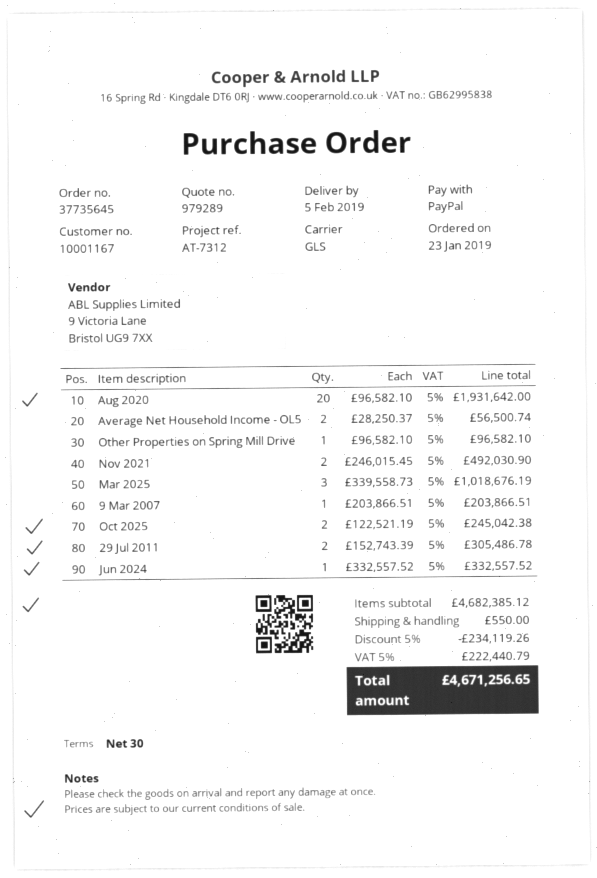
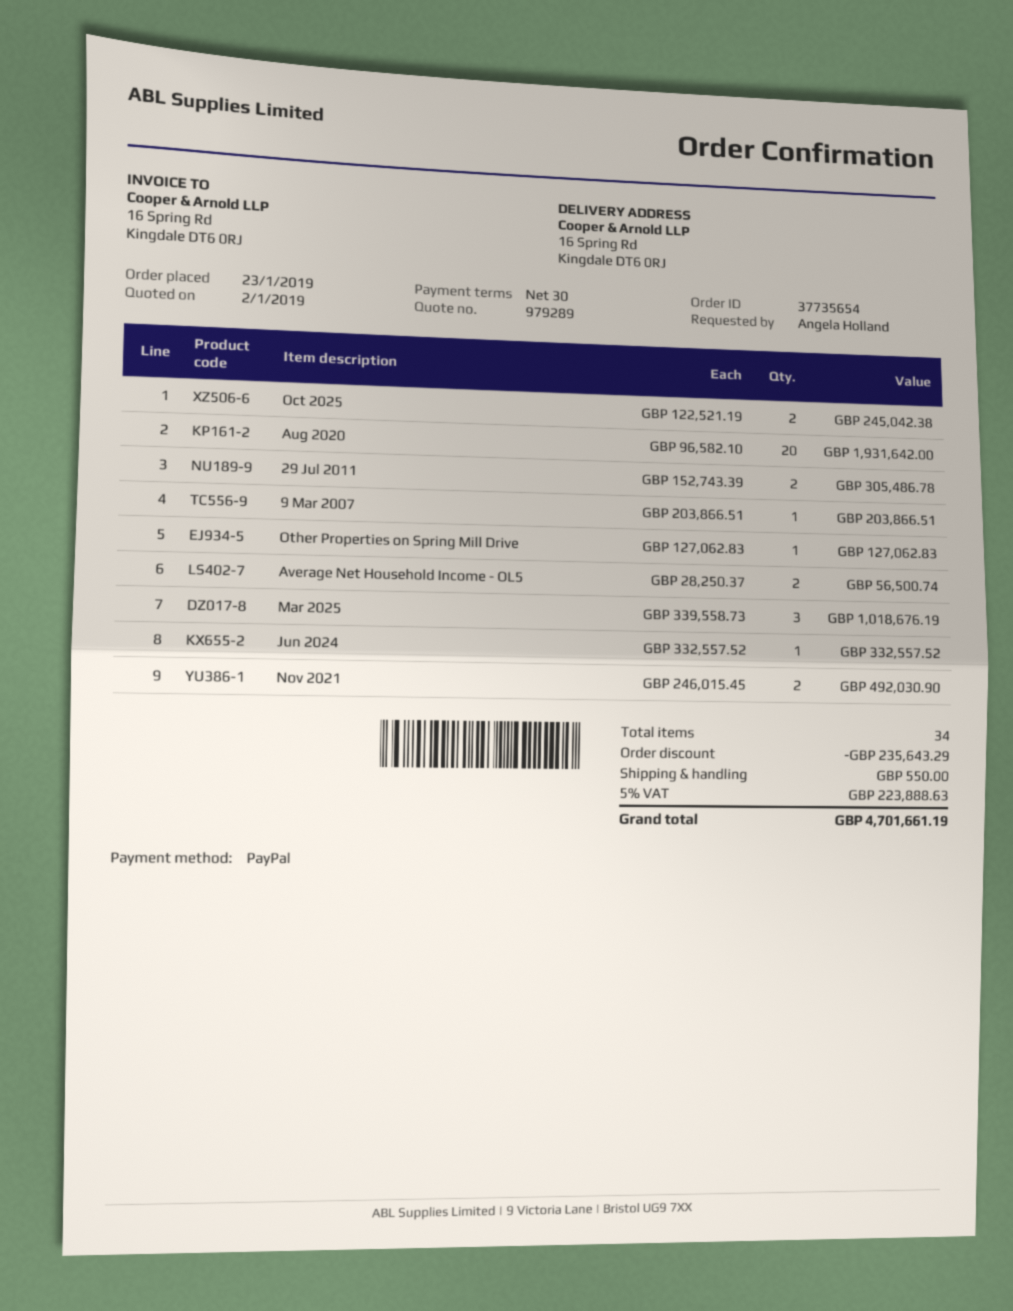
order number: 37735645 -> 37735654
Other Properties on Spring Mill Drive: 1 x 96582.10 = 96582.10 -> 1 x 127062.83 = 127062.83
discount: 234119.26 -> 235643.29
tax: 5% = 222440.79 -> 5% = 223888.63
total: 4671256.65 -> 4701661.19

